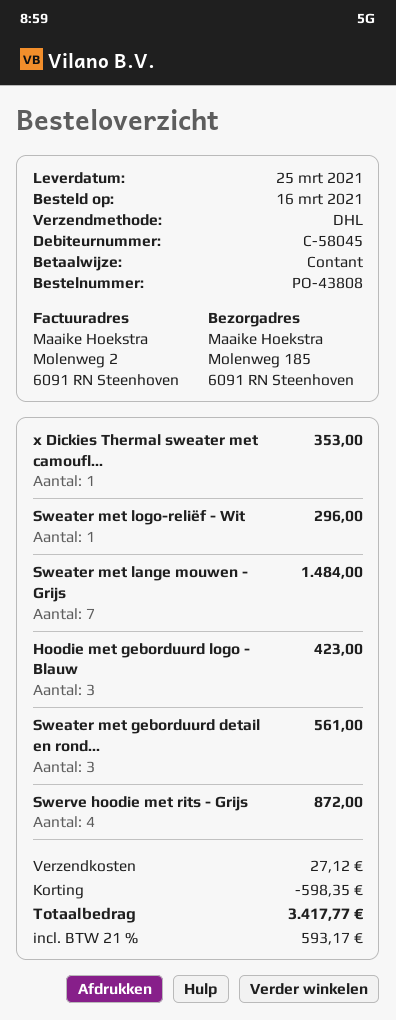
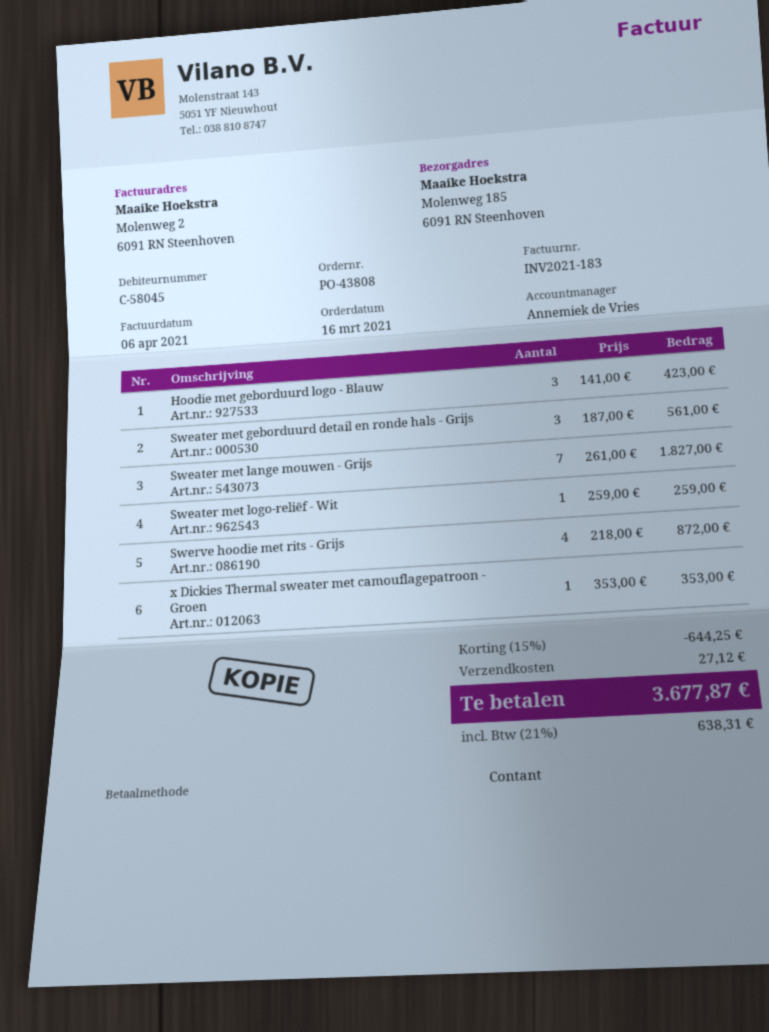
Sweater met logo-reliëf - Wit: 1 for 296.00 -> 1 for 259.00
Sweater met lange mouwen - Grijs: 7 for 1484.00 -> 7 for 1827.00
discount: 598.35 -> 644.25
tax: 21% = 593.17 -> 21% = 638.31
total: 3417.77 -> 3677.87

